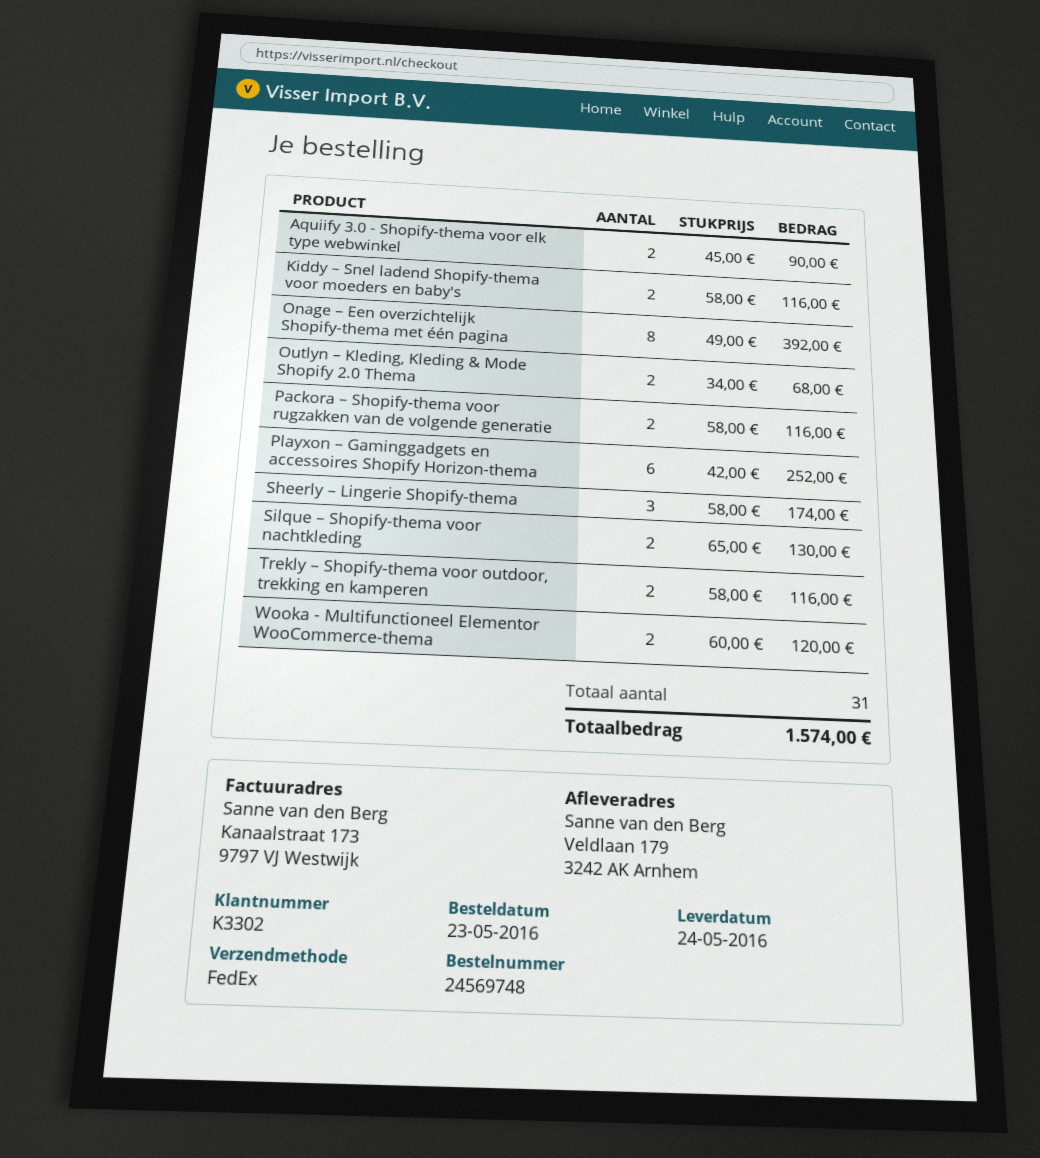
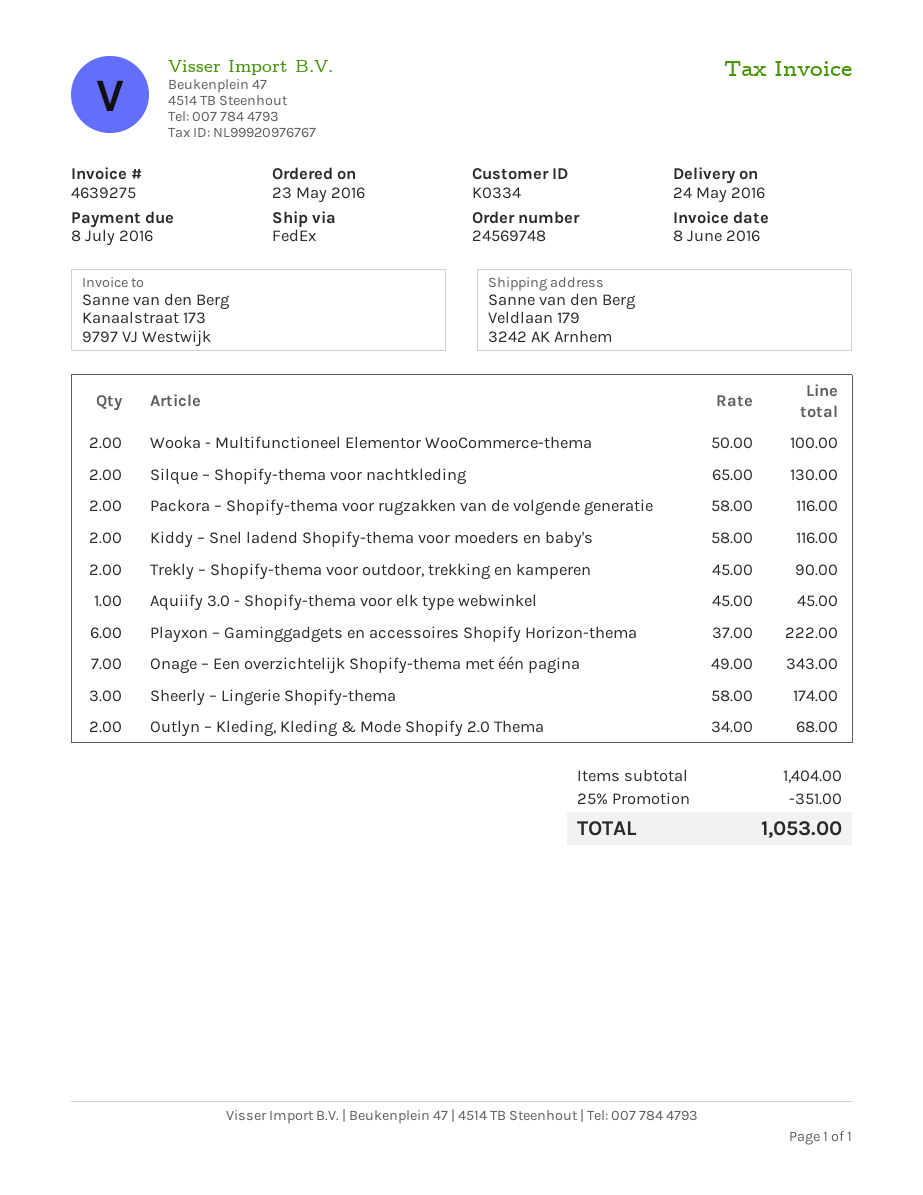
customer number: K3302 -> K0334
Aquiify 3.0 - Shopify-thema voor elk type webwinkel: 2 x 45.00 = 90.00 -> 1 x 45.00 = 45.00
Onage – Een overzichtelijk Shopify-thema met één pagina: 8 x 49.00 = 392.00 -> 7 x 49.00 = 343.00
Playxon – Gaminggadgets en accessoires Shopify Horizon-thema: 6 x 42.00 = 252.00 -> 6 x 37.00 = 222.00
Trekly – Shopify-thema voor outdoor, trekking en kamperen: 2 x 58.00 = 116.00 -> 2 x 45.00 = 90.00
Wooka - Multifunctioneel Elementor WooCommerce-thema: 2 x 60.00 = 120.00 -> 2 x 50.00 = 100.00
discount: none -> 25% = 351.00
total: 1574.00 -> 1053.00

